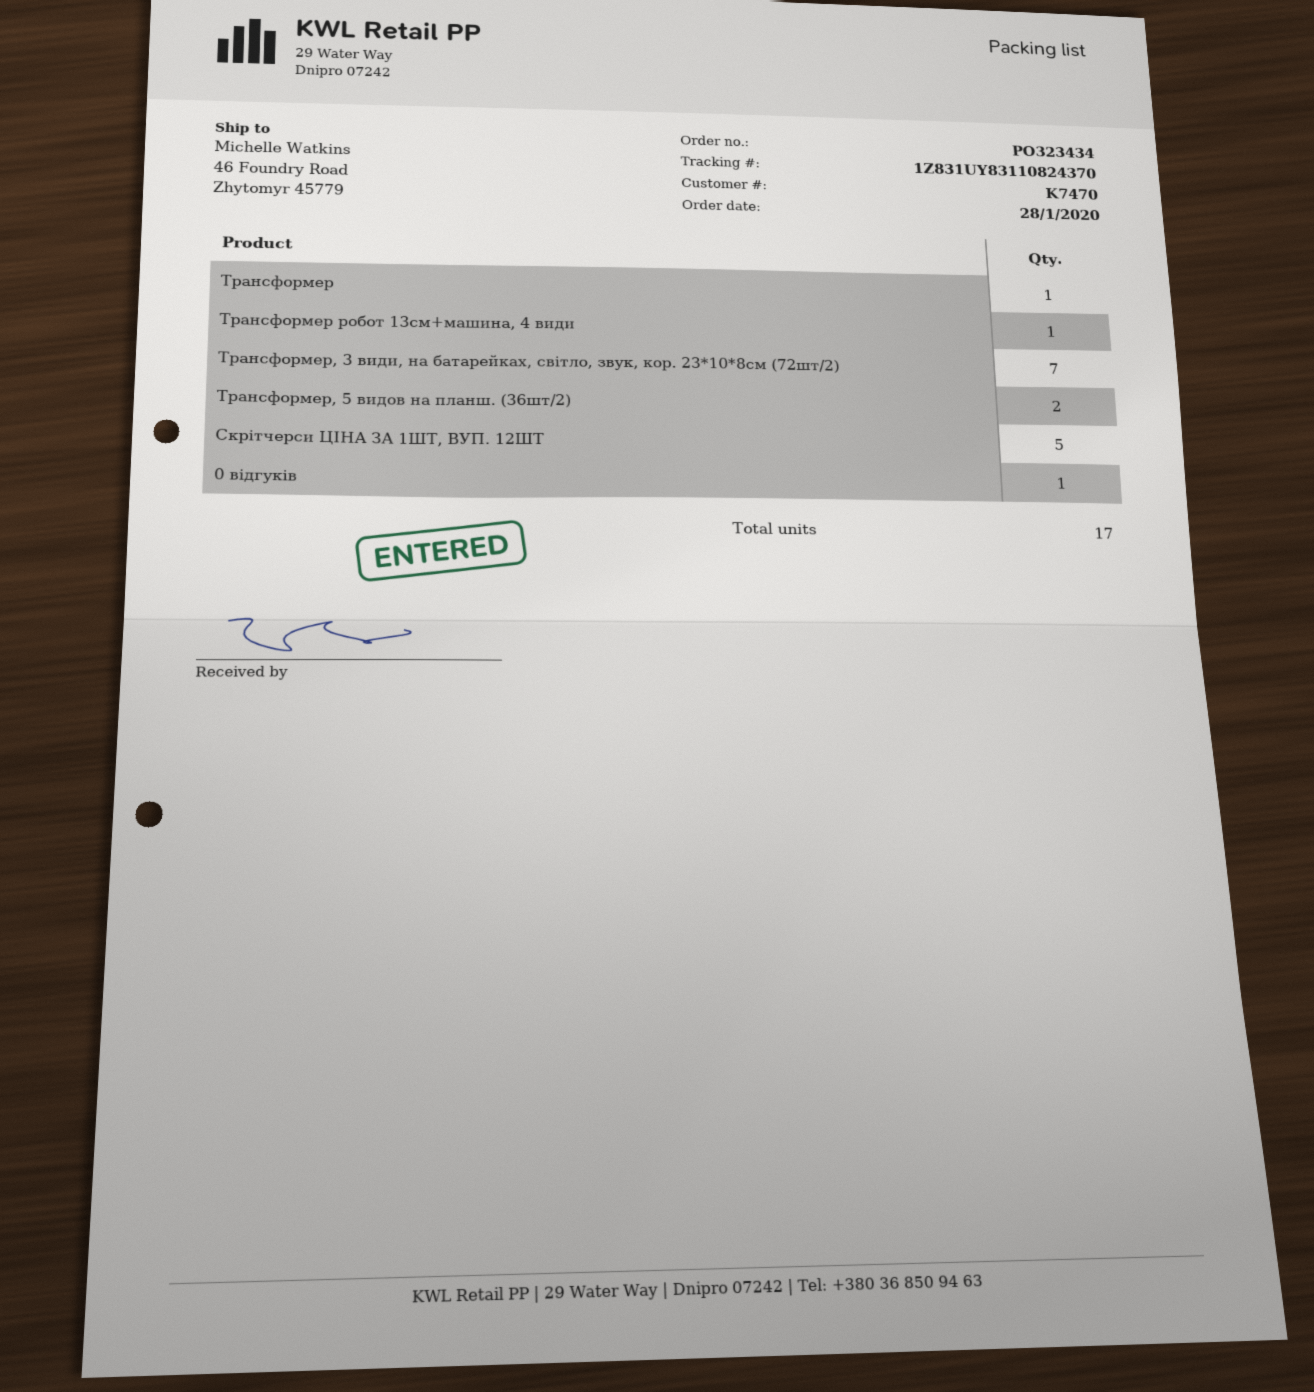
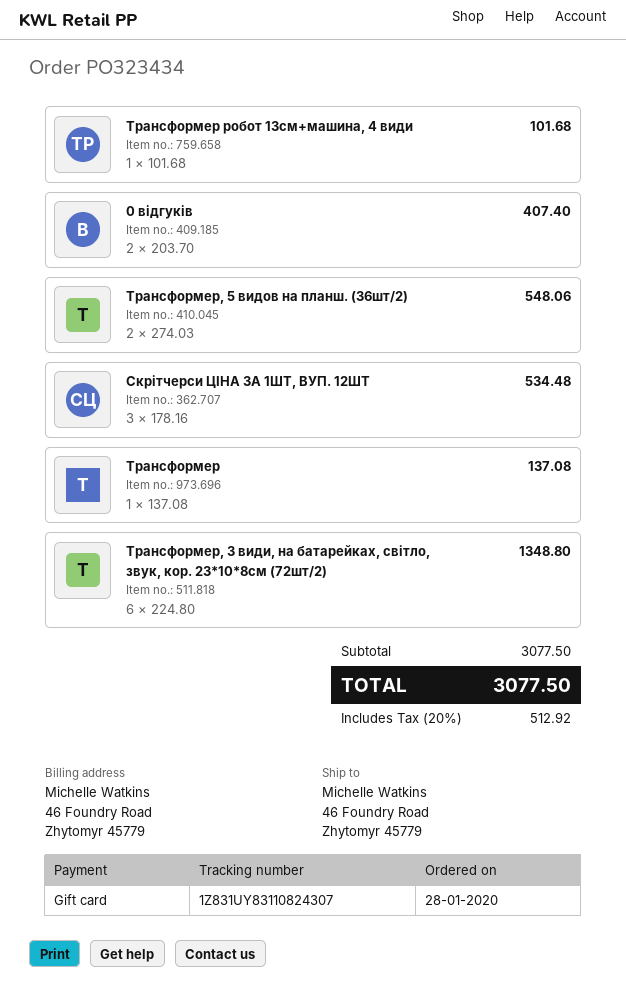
tracking number: 1Z831UY83110824370 -> 1Z831UY83110824307
Трансформер, 3 види, на батарейках, світло, звук, кор. 23*10*8см (72шт/2): 7 -> 6
Скрітчерси ЦІНА ЗА 1ШТ, ВУП. 12ШТ: 5 -> 3
0 відгуків: 1 -> 2

